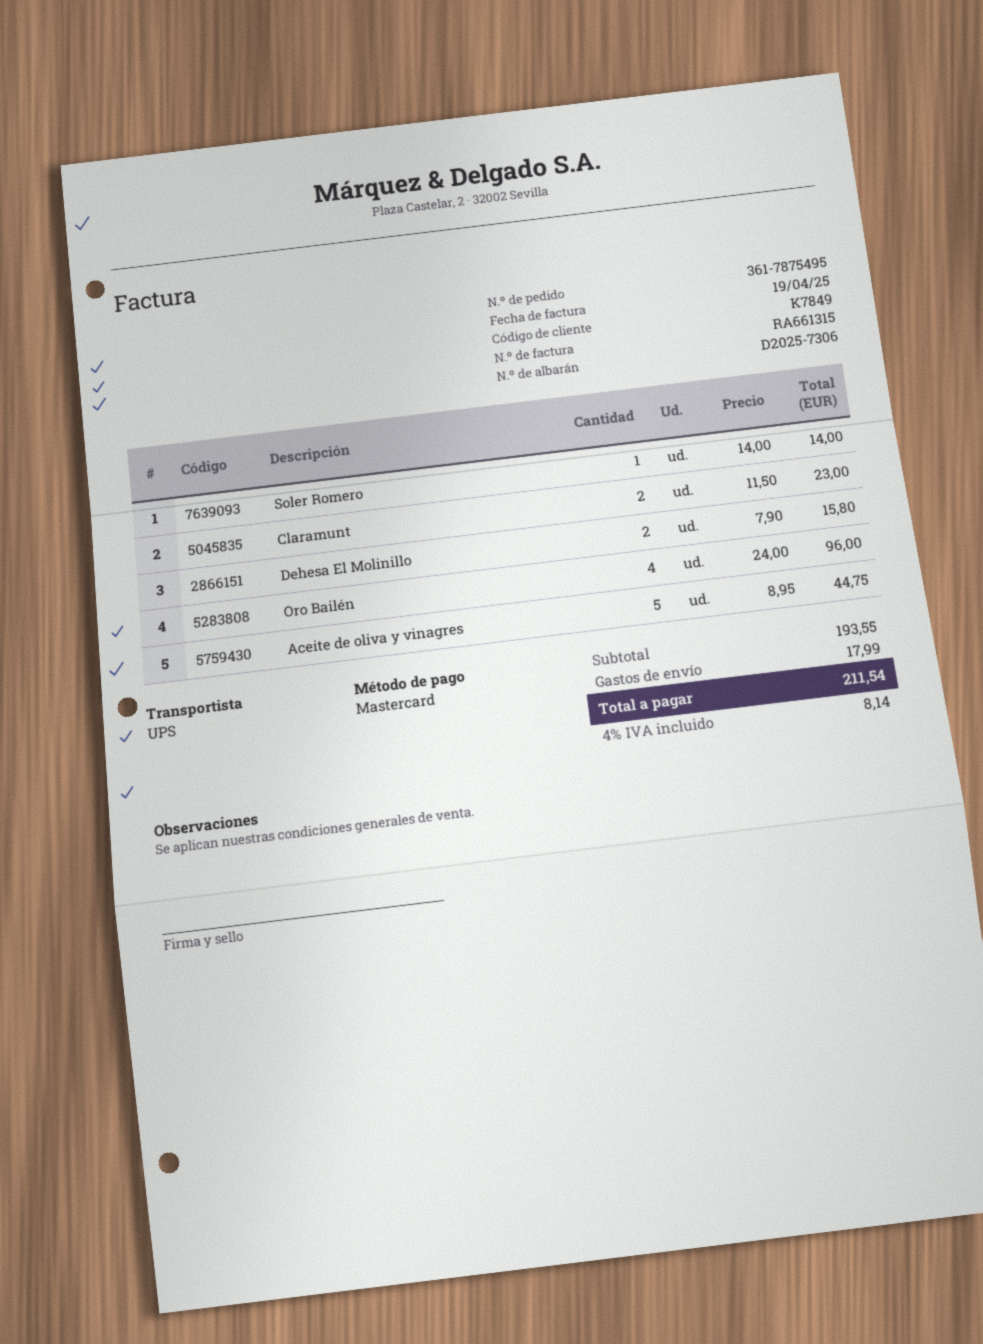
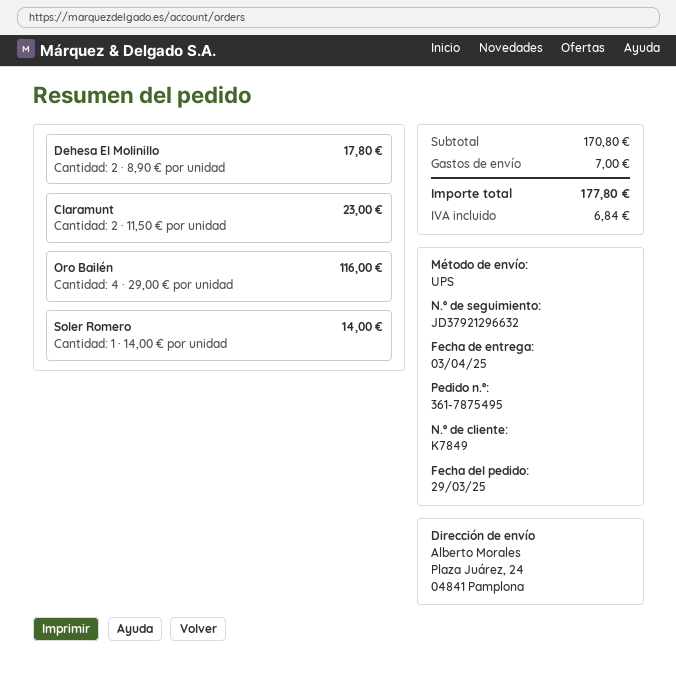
Dehesa El Molinillo: 2 x 7.90 = 15.80 -> 2 x 8.90 = 17.80
Oro Bailén: 4 x 24.00 = 96.00 -> 4 x 29.00 = 116.00
Aceite de oliva y vinagres: 5 x 8.95 = 44.75 -> none
subtotal: 193.55 -> 170.80
shipping: 17.99 -> 7.00
tax: 8.14 -> 6.84
total: 211.54 -> 177.80

